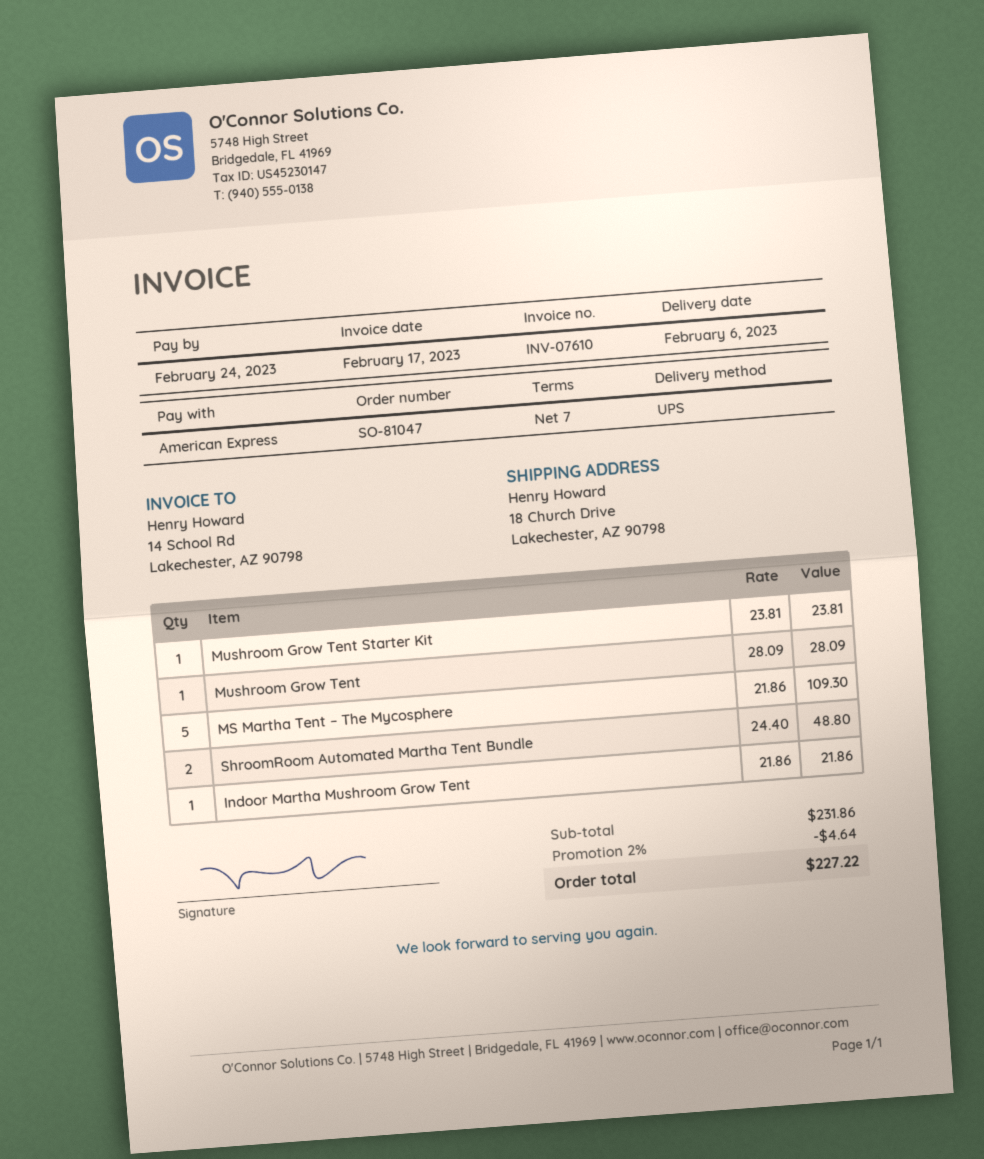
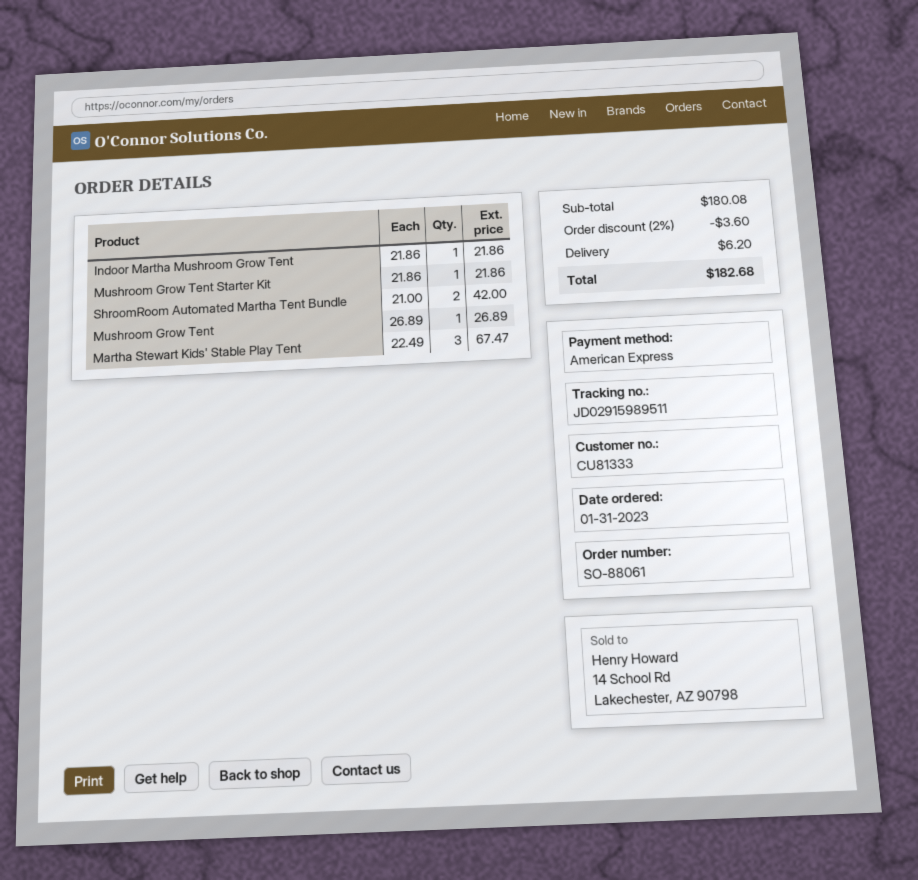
order number: SO-81047 -> SO-88061
Mushroom Grow Tent Starter Kit: 1 x 23.81 = 23.81 -> 1 x 21.86 = 21.86
Mushroom Grow Tent: 1 x 28.09 = 28.09 -> 1 x 26.89 = 26.89
MS Martha Tent – The Mycosphere: 5 x 21.86 = 109.30 -> none
ShroomRoom Automated Martha Tent Bundle: 2 x 24.40 = 48.80 -> 2 x 21.00 = 42.00
Martha Stewart Kids' Stable Play Tent: none -> 3 x 22.49 = 67.47
subtotal: 231.86 -> 180.08
discount: 2% = 4.64 -> 2% = 3.60
shipping: none -> 6.20
total: 227.22 -> 182.68

